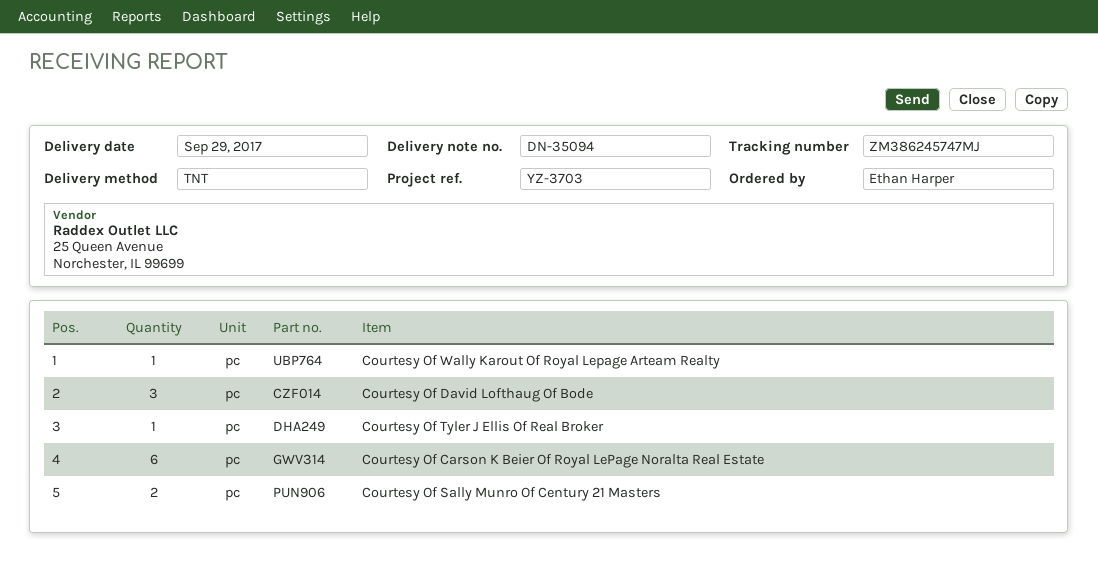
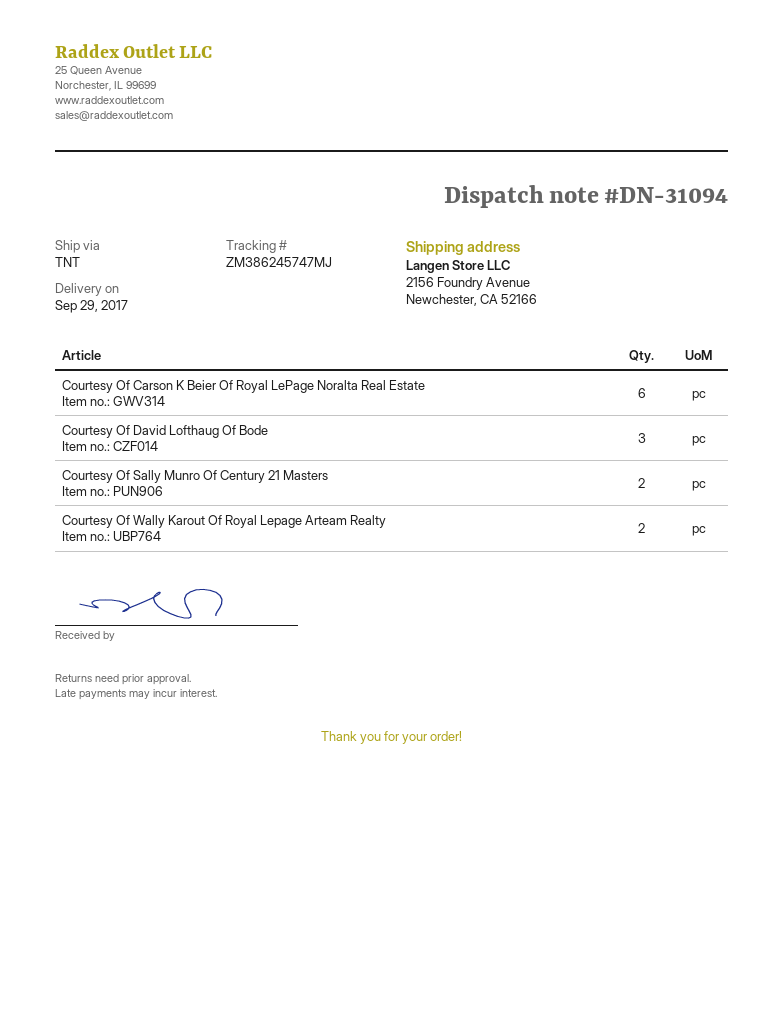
delivery note number: DN-35094 -> DN-31094
Courtesy Of Wally Karout Of Royal Lepage Arteam Realty: 1 -> 2
Courtesy Of Tyler J Ellis Of Real Broker: 1 -> none

